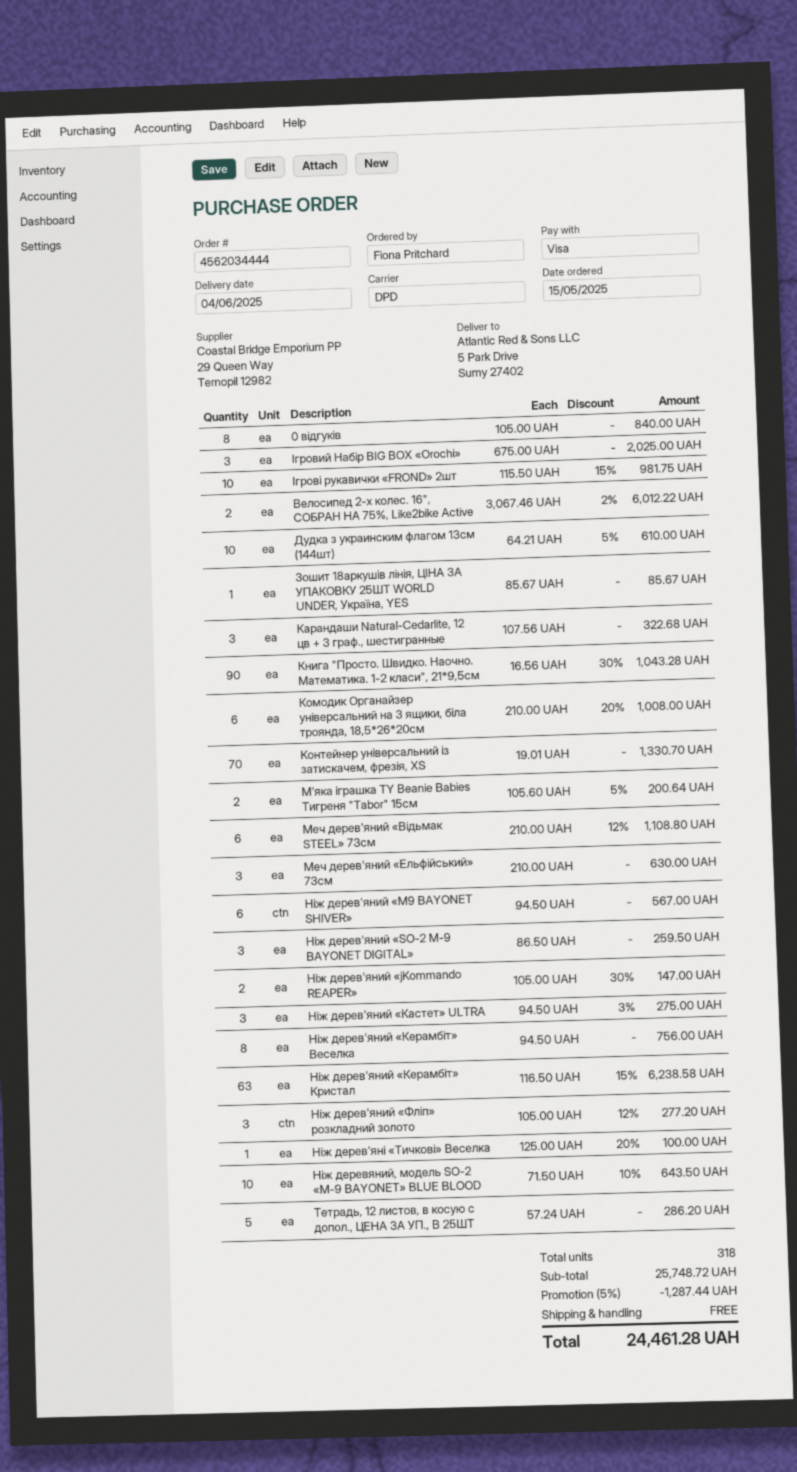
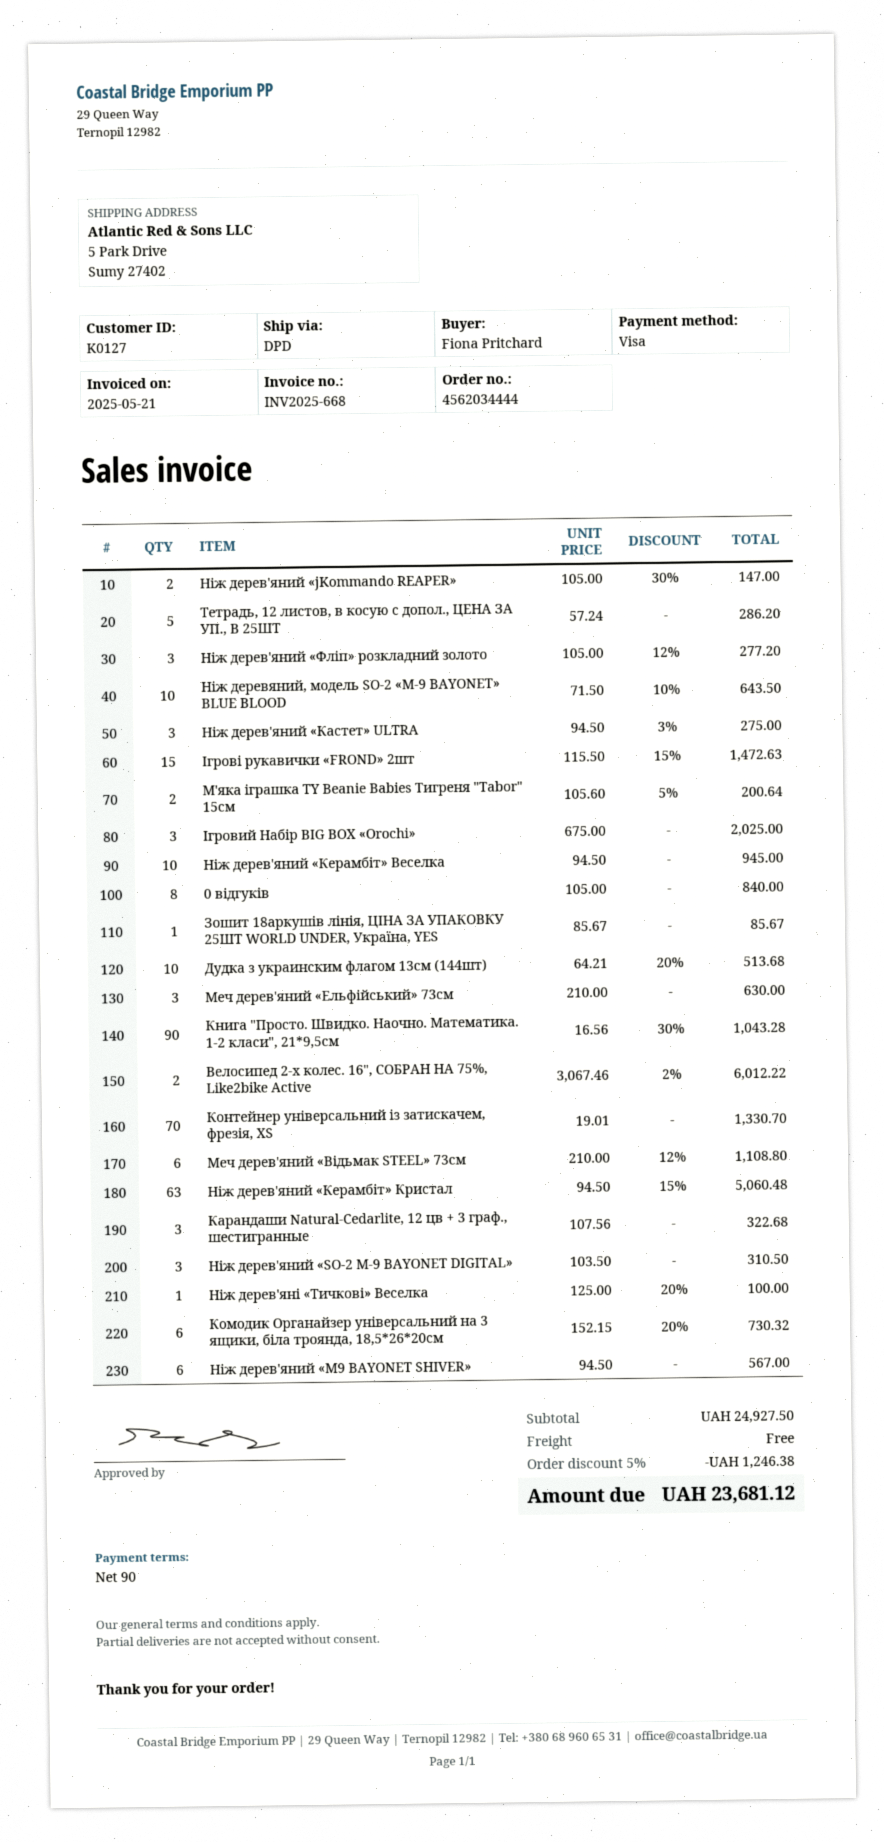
Ігрові рукавички «FROND» 2шт: 10 x 115.50 - 15% = 981.75 -> 15 x 115.50 - 15% = 1472.63
Дудка з украинским флагом 13см (144шт): 10 x 64.21 - 5% = 610.00 -> 10 x 64.21 - 20% = 513.68
Комодик Органайзер універсальний на 3 ящики, біла троянда, 18,5*26*20см: 6 x 210.00 - 20% = 1008.00 -> 6 x 152.15 - 20% = 730.32
Ніж дерев'яний «SO-2 M-9 BAYONET DIGITAL»: 3 x 86.50 = 259.50 -> 3 x 103.50 = 310.50
Ніж дерев'яний «Керамбіт» Веселка: 8 x 94.50 = 756.00 -> 10 x 94.50 = 945.00
Ніж дерев'яний «Керамбіт» Кристал: 63 x 116.50 - 15% = 6238.58 -> 63 x 94.50 - 15% = 5060.48
subtotal: 25748.72 -> 24927.50
discount: 5% = 1287.44 -> 5% = 1246.38
total: 24461.28 -> 23681.12

